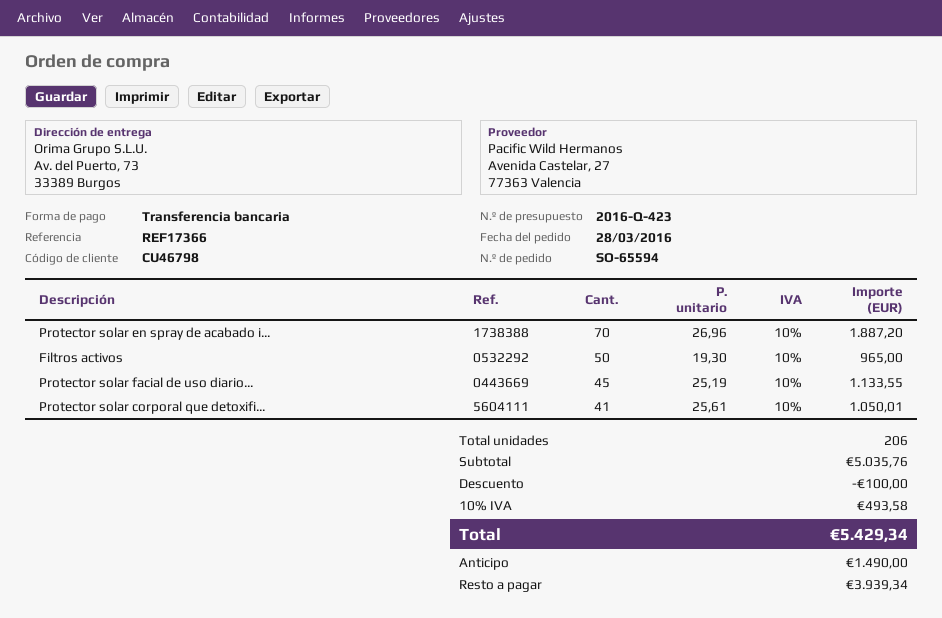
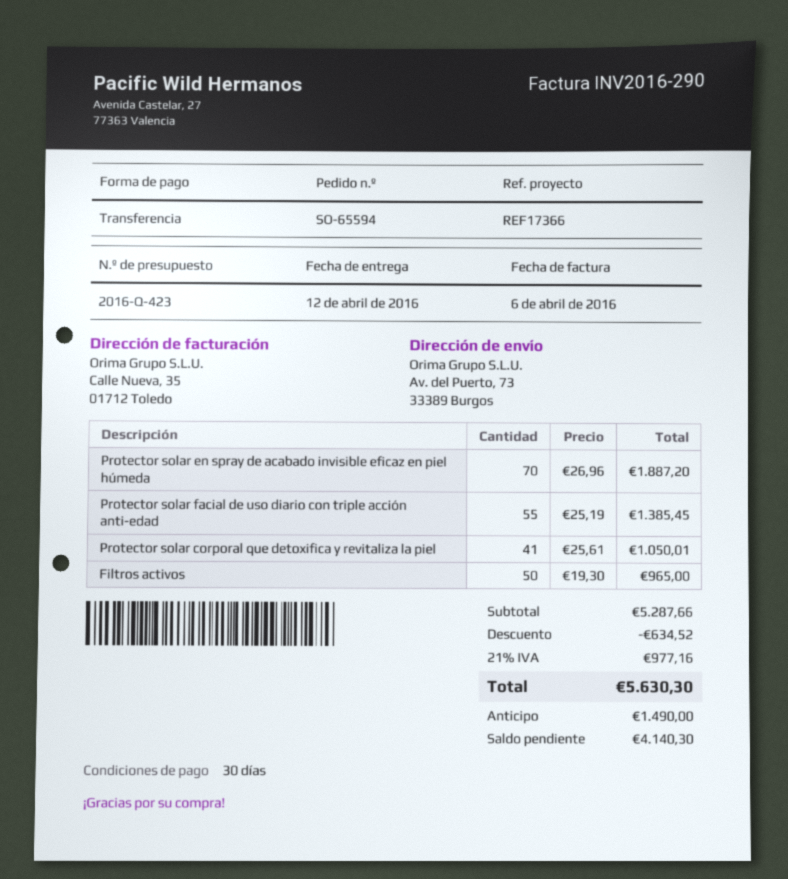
Protector solar facial de uso diario...: 45 x 25.19 = 1133.55 -> 55 x 25.19 = 1385.45
subtotal: 5035.76 -> 5287.66
discount: 100.00 -> 634.52
tax: 10% = 493.58 -> 21% = 977.16
total: 5429.34 -> 5630.30
balance: 3939.34 -> 4140.30

